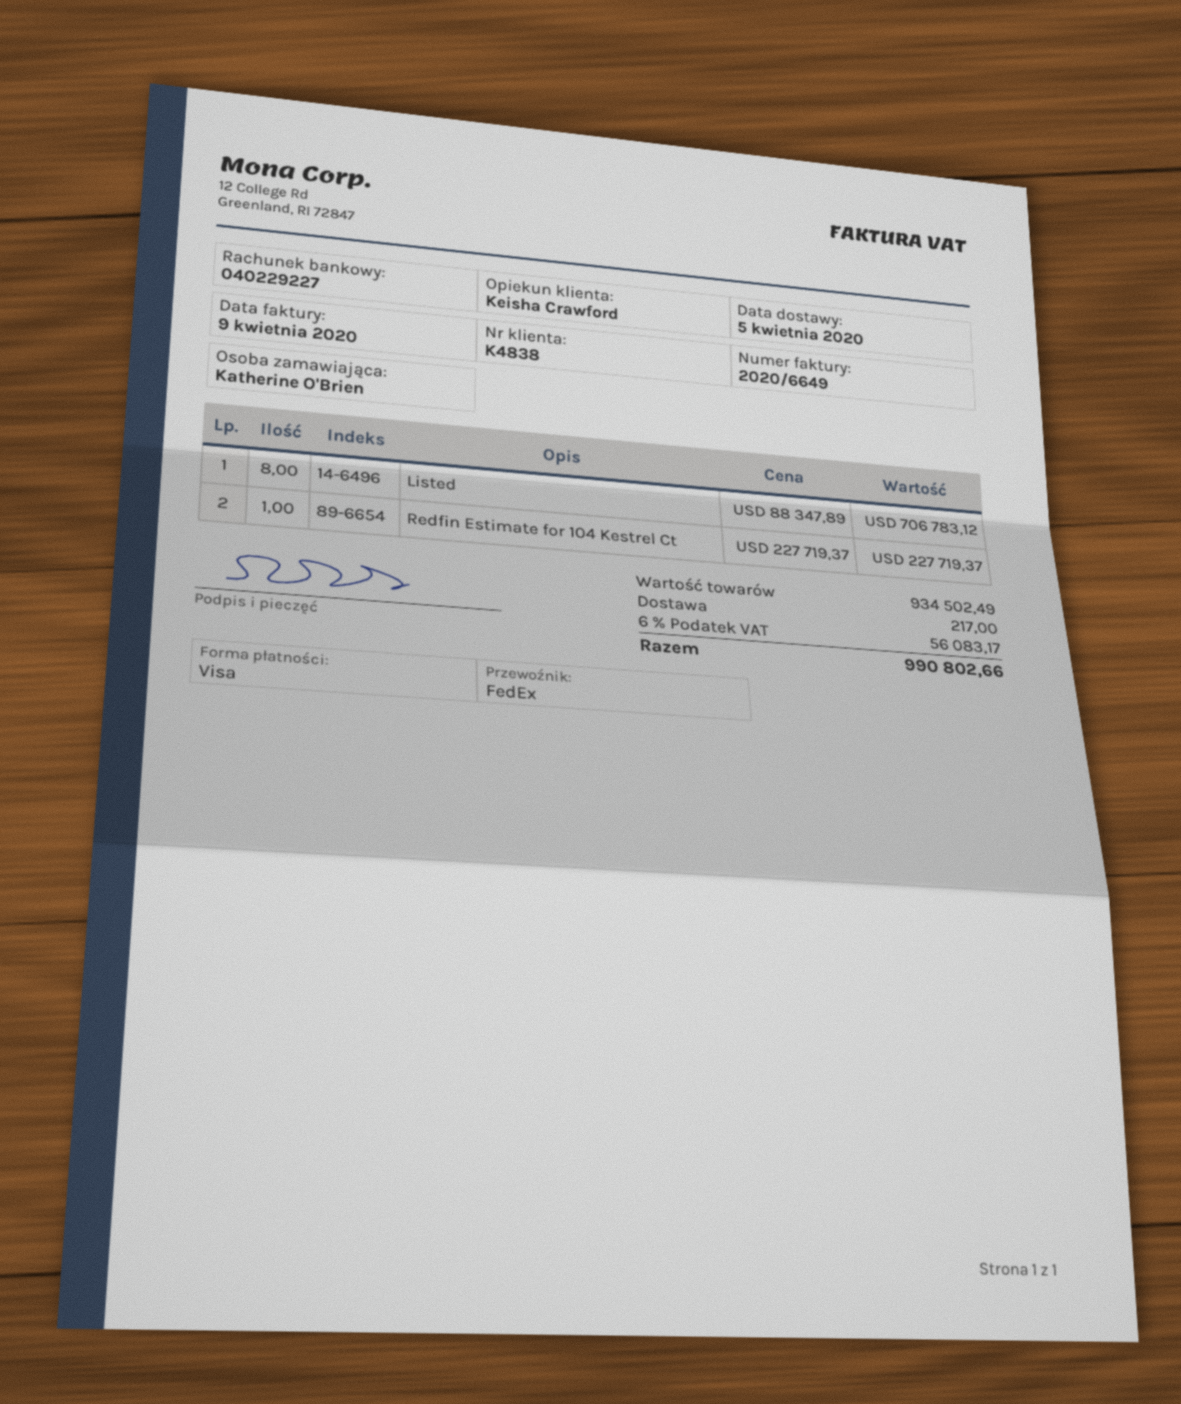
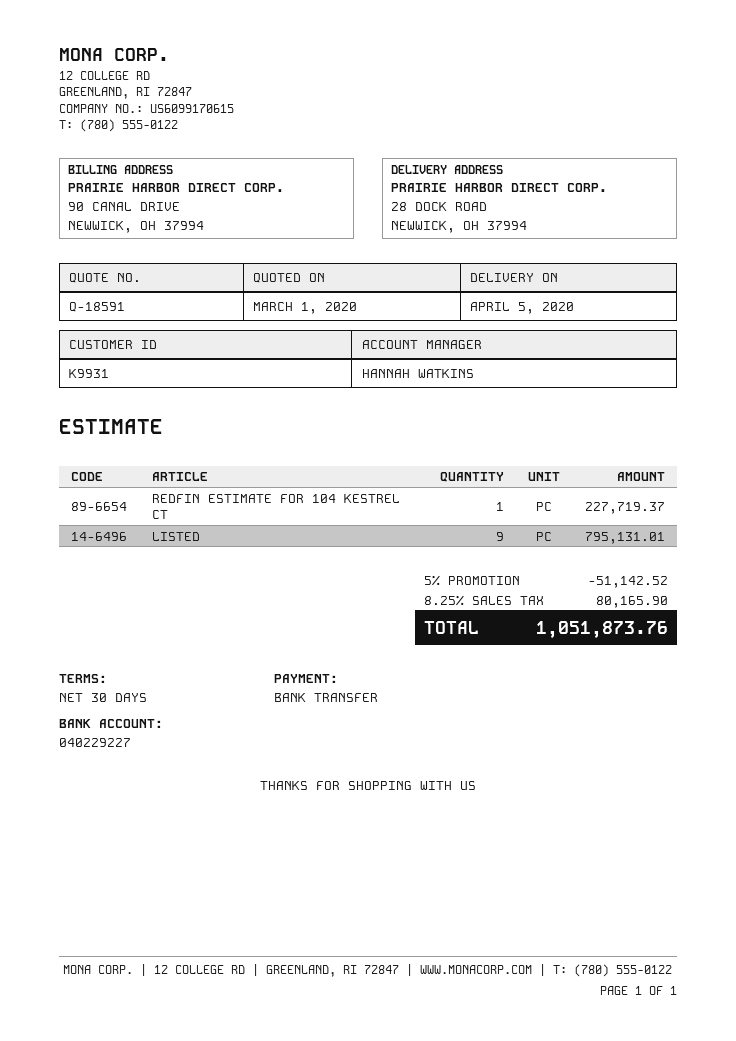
customer number: K4838 -> K9931
sales rep: Keisha Crawford -> HANNAH WATKINS
payment method: Visa -> bank transfer
Listed: 8 for 706783.12 -> 9 for 795131.01
discount: none -> 5% = 51142.52
shipping: 217.00 -> none
tax: 6% = 56083.17 -> 8.25% = 80165.90
total: 990802.66 -> 1051873.76

